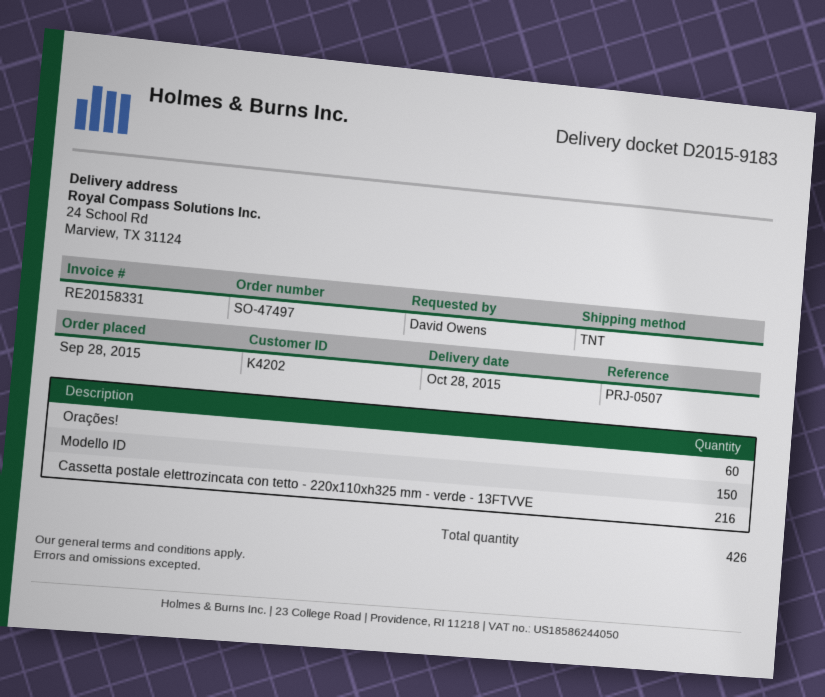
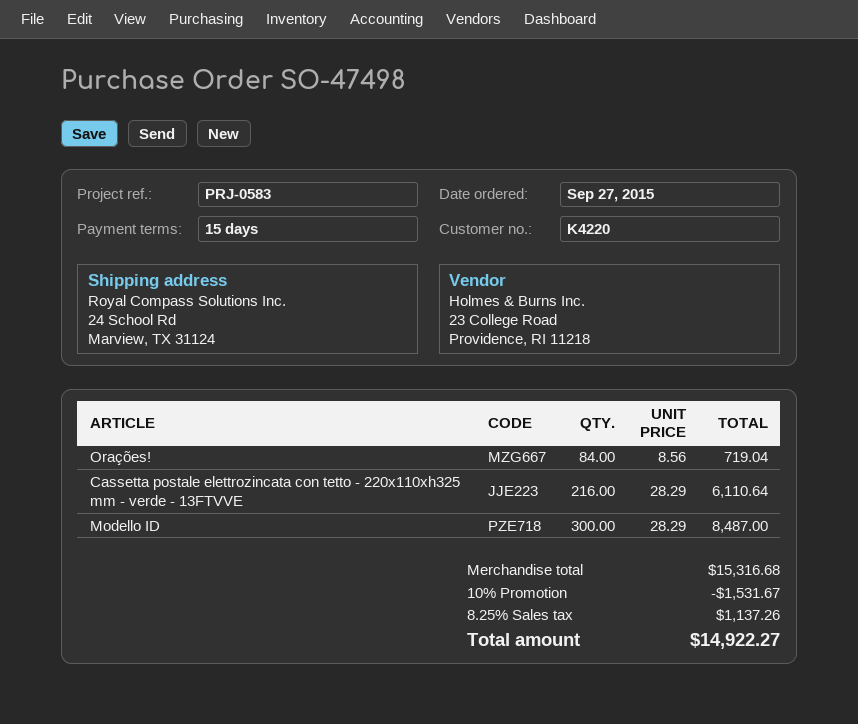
order number: SO-47497 -> SO-47498
order date: 2015-09-28 -> 2015-09-27
customer number: K4202 -> K4220
reference: PRJ-0507 -> PRJ-0583
Orações!: 60 -> 84
Modello ID: 150 -> 300

